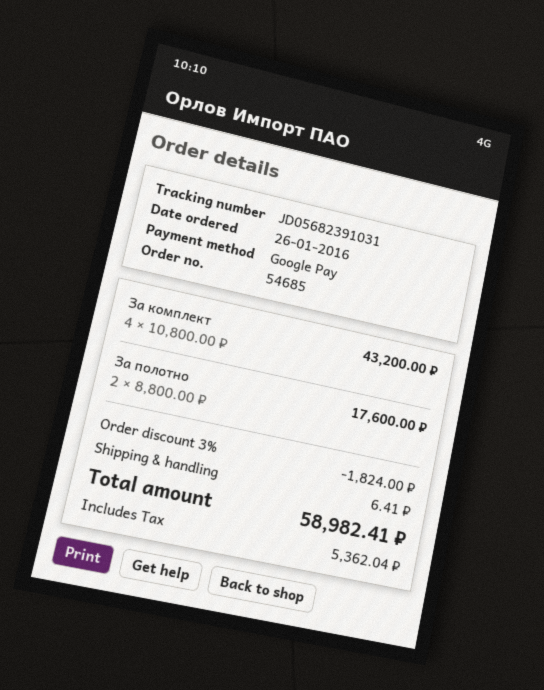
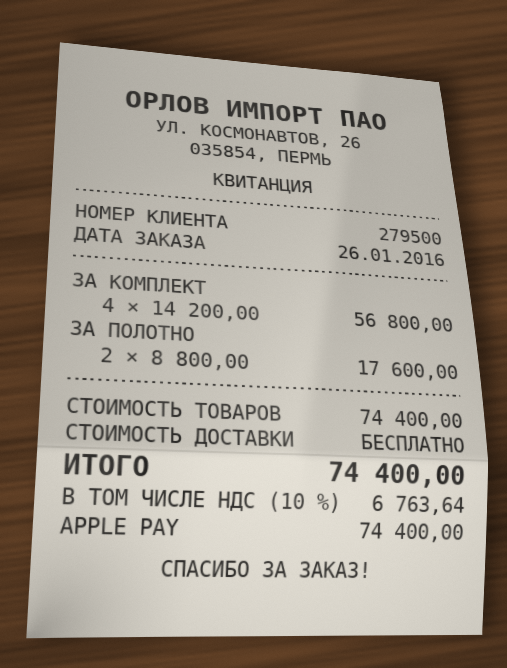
payment method: Google Pay -> Apple Pay
За комплект: 4 x 10800.00 = 43200.00 -> 4 x 14200.00 = 56800.00
discount: 3% = 1824.00 -> none
shipping: 6.41 -> 0.00
tax: 5362.04 -> 6763.64
total: 58982.41 -> 74400.00

